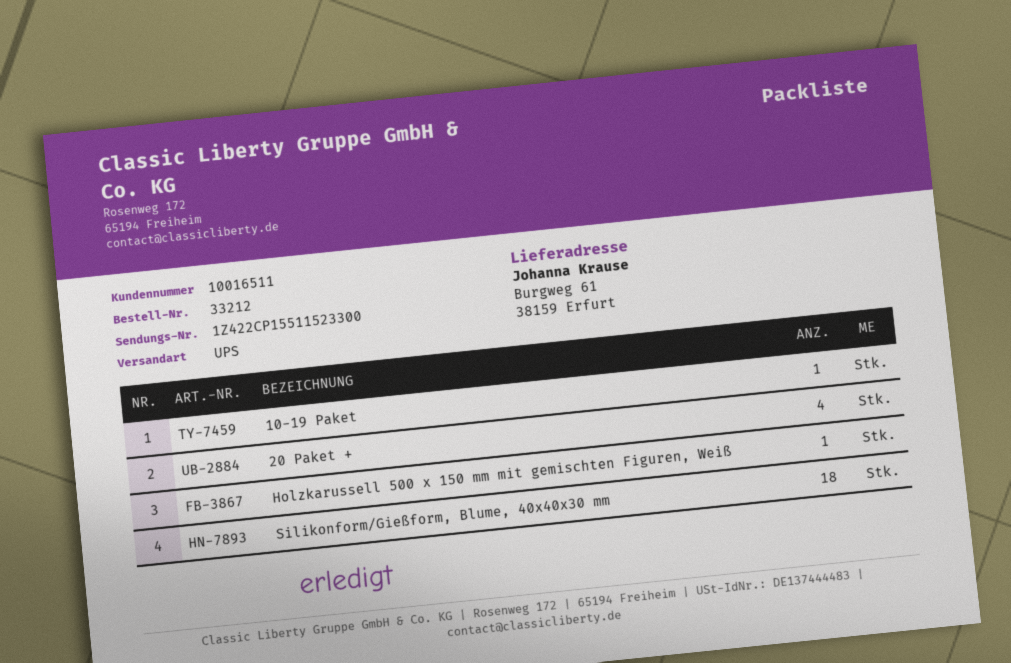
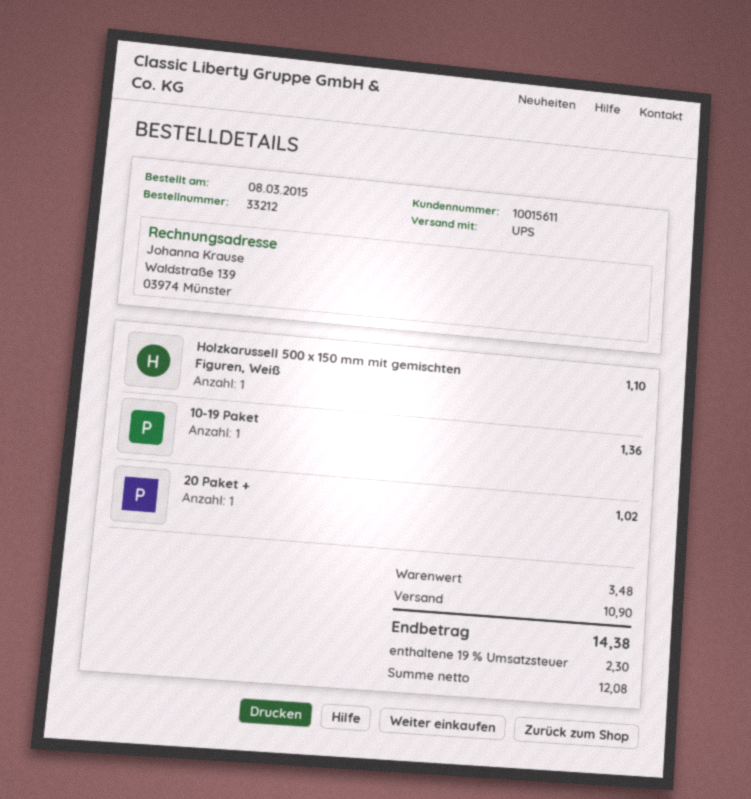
customer number: 10016511 -> 10015611
20 Paket +: 4 -> 1
Silikonform/Gießform, Blume, 40x40x30 mm: 18 -> none

